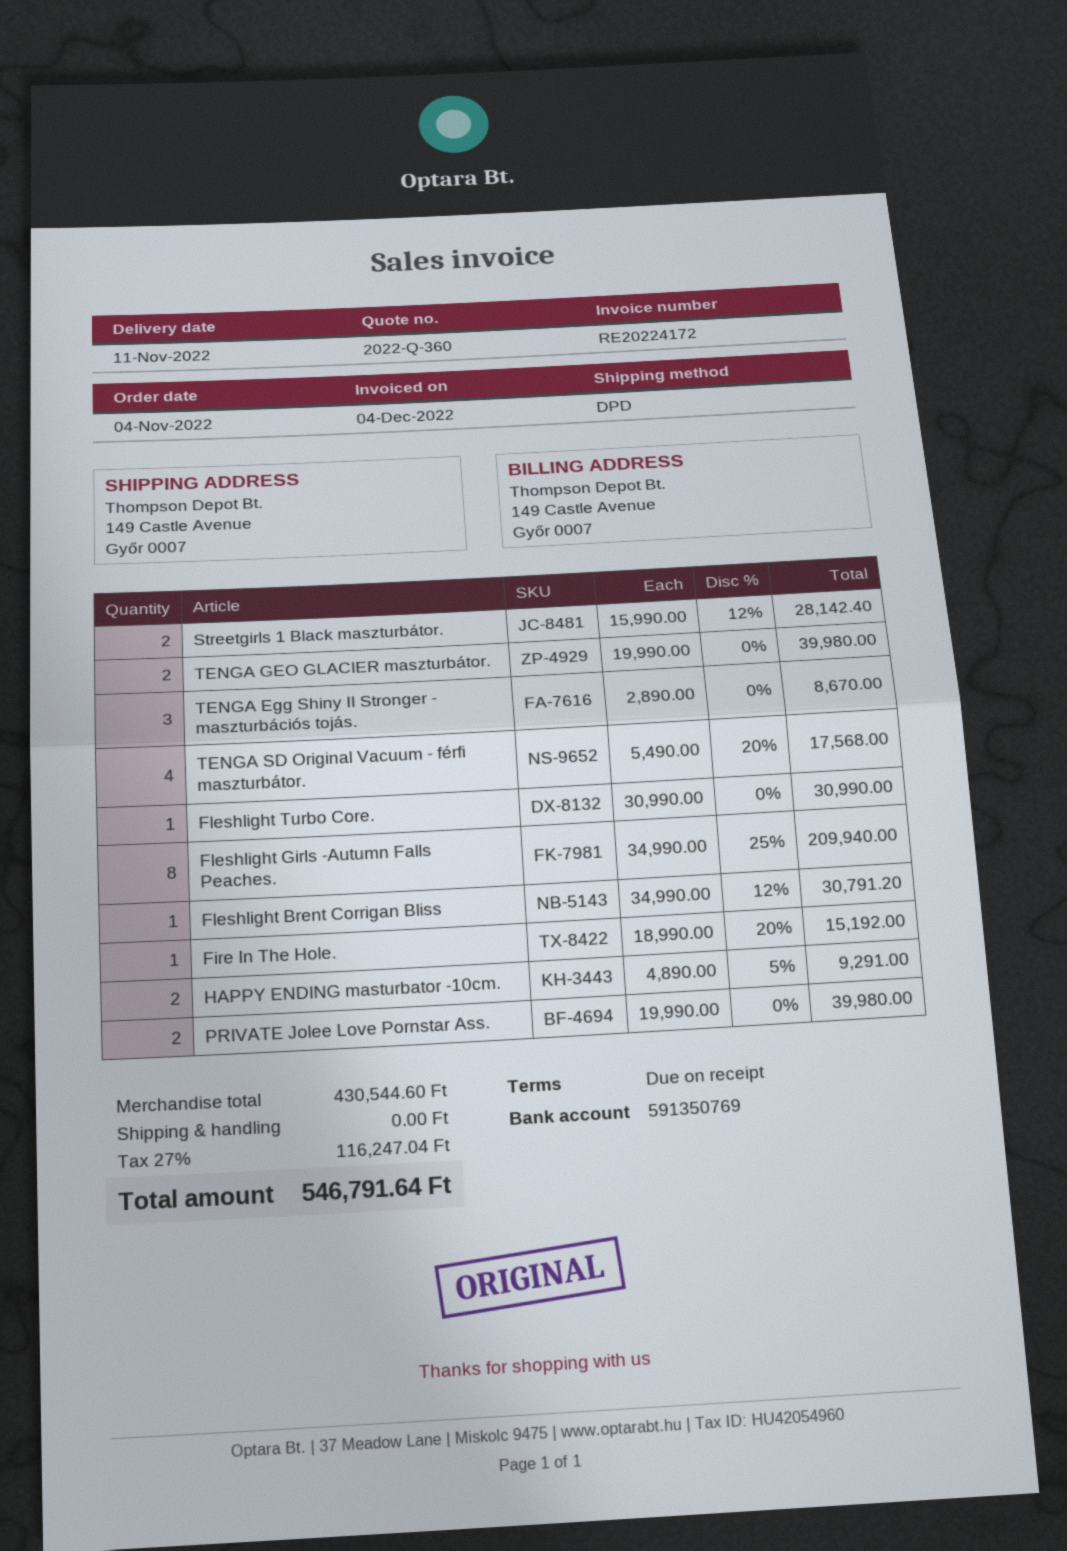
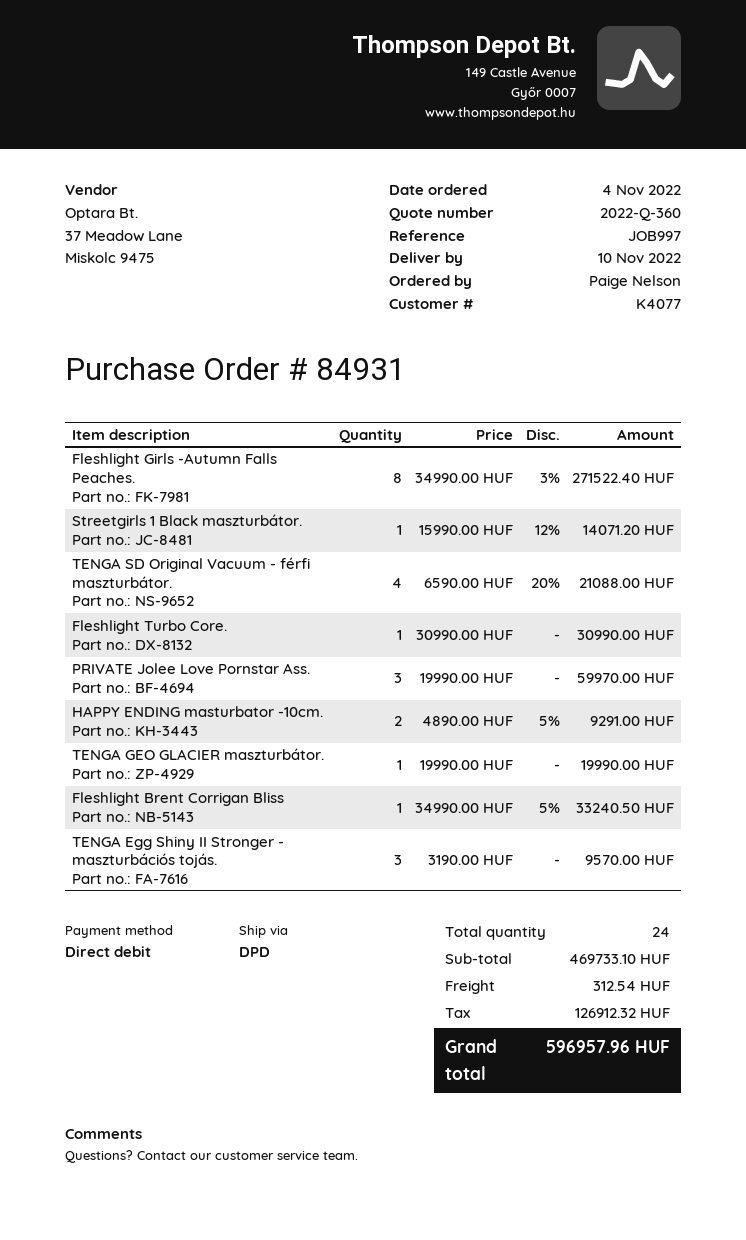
delivery date: 2022-11-11 -> 2022-11-10
Streetgirls 1 Black maszturbátor.: 2 x 15990.00 - 12% = 28142.40 -> 1 x 15990.00 - 12% = 14071.20
TENGA GEO GLACIER maszturbátor.: 2 x 19990.00 = 39980.00 -> 1 x 19990.00 = 19990.00
TENGA Egg Shiny II Stronger - maszturbációs tojás.: 3 x 2890.00 = 8670.00 -> 3 x 3190.00 = 9570.00
TENGA SD Original Vacuum - férfi maszturbátor.: 4 x 5490.00 - 20% = 17568.00 -> 4 x 6590.00 - 20% = 21088.00
Fleshlight Girls -Autumn Falls Peaches.: 8 x 34990.00 - 25% = 209940.00 -> 8 x 34990.00 - 3% = 271522.40
Fleshlight Brent Corrigan Bliss: 1 x 34990.00 - 12% = 30791.20 -> 1 x 34990.00 - 5% = 33240.50
Fire In The Hole.: 1 x 18990.00 - 20% = 15192.00 -> none
PRIVATE Jolee Love Pornstar Ass.: 2 x 19990.00 = 39980.00 -> 3 x 19990.00 = 59970.00
subtotal: 430544.60 -> 469733.10
shipping: 0.00 -> 312.54
tax: 116247.04 -> 126912.32
total: 546791.64 -> 596957.96

